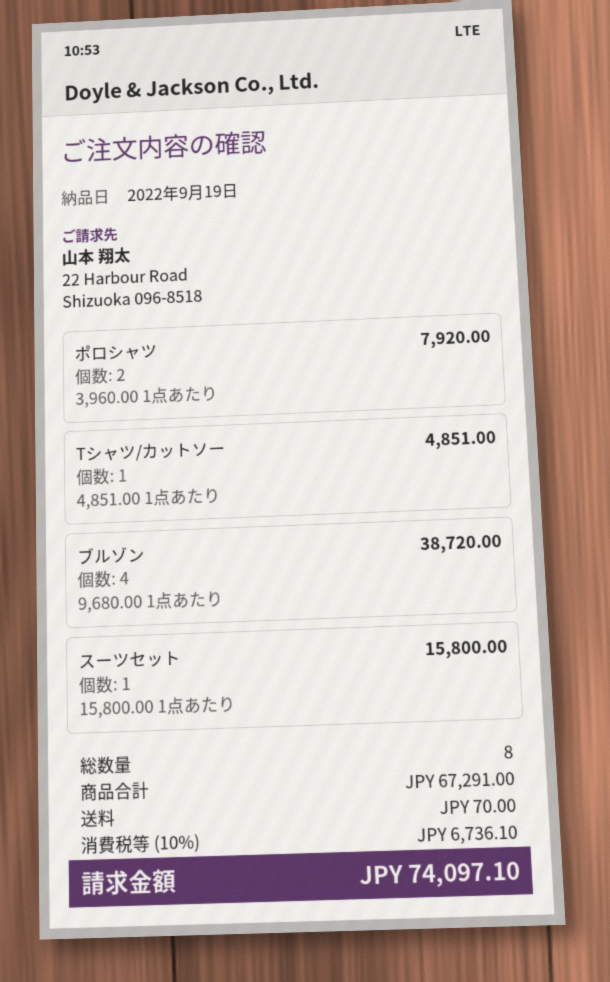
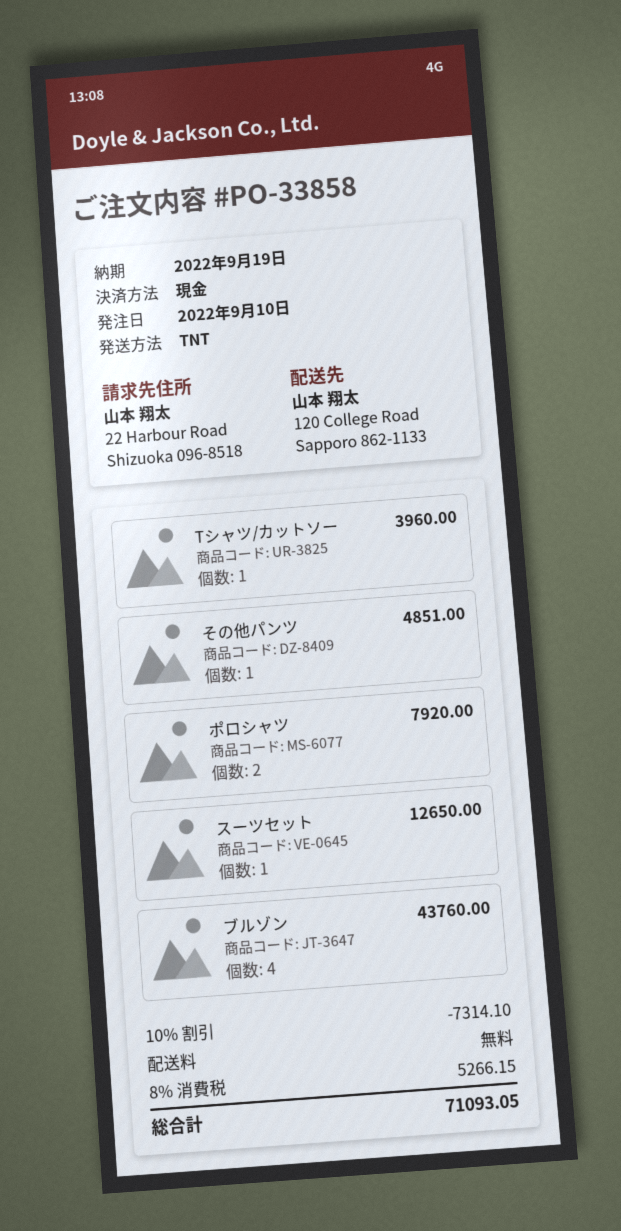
Tシャツ/カットソー: 1 for 4851.00 -> 1 for 3960.00
ブルゾン: 4 for 38720.00 -> 4 for 43760.00
スーツセット: 1 for 15800.00 -> 1 for 12650.00
その他パンツ: none -> 1 for 4851.00
discount: none -> 10% = 7314.10
shipping: 70.00 -> 0.00
tax: 10% = 6736.10 -> 8% = 5266.15
total: 74097.10 -> 71093.05

